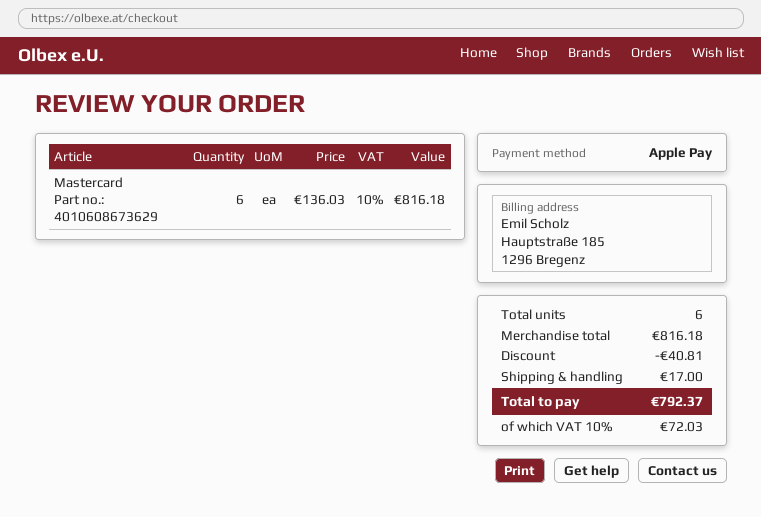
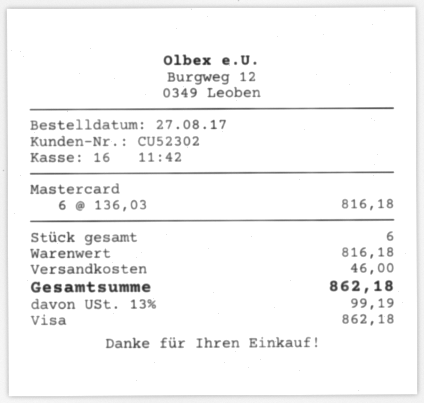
payment method: Apple Pay -> Visa
discount: 40.81 -> none
shipping: 17.00 -> 46.00
tax: 10% = 72.03 -> 13% = 99.19
total: 792.37 -> 862.18

